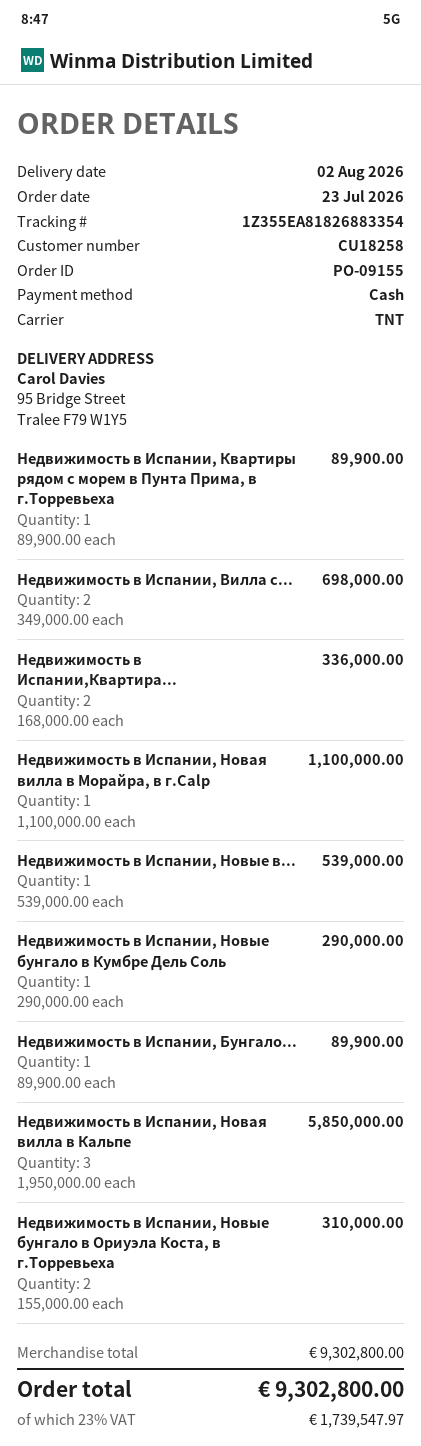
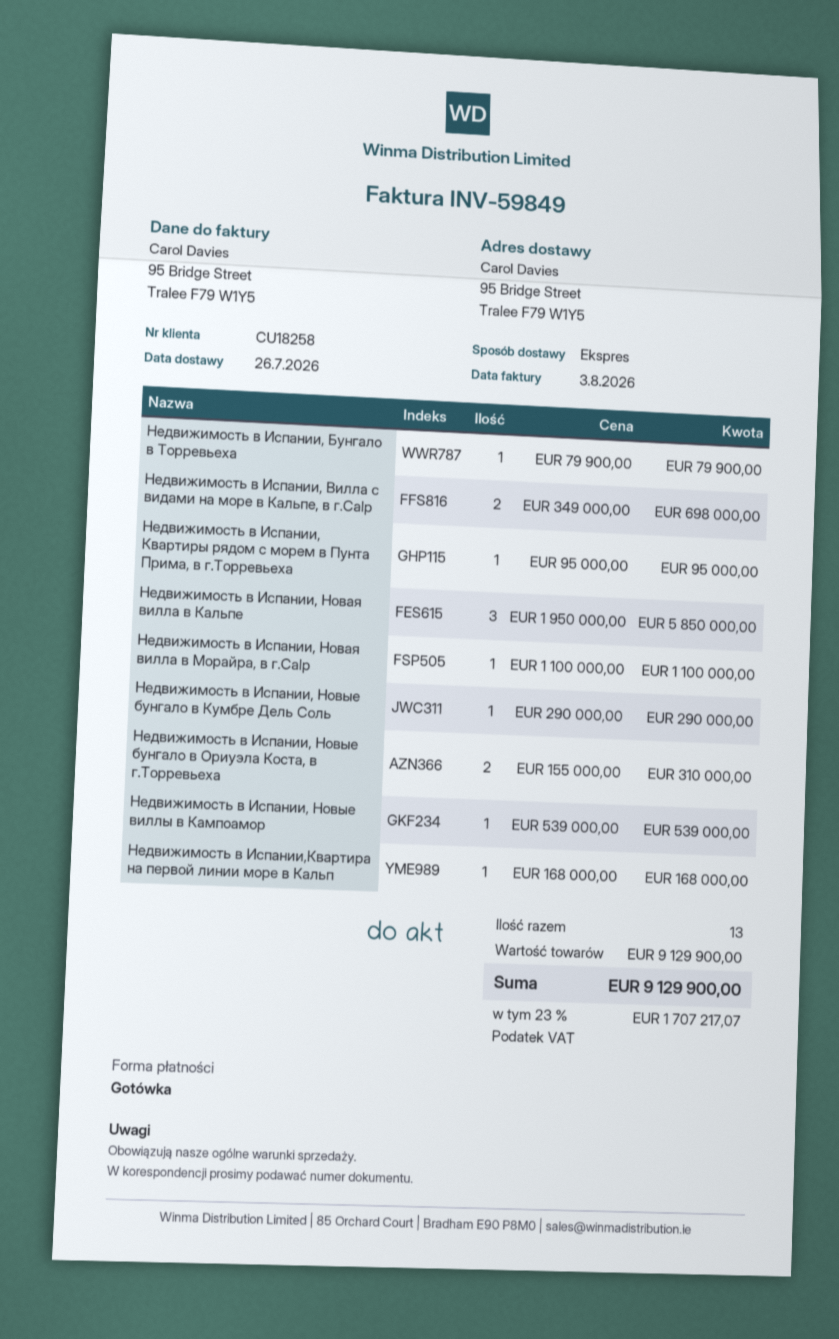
delivery date: 2026-08-02 -> 2026-07-26
shipping method: TNT -> express
Недвижимость в Испании, Квартиры рядом с морем в Пунта Прима, в г.Торревьеха: 1 x 89900.00 = 89900.00 -> 1 x 95000.00 = 95000.00
Недвижимость в Испании,Квартира...: 2 x 168000.00 = 336000.00 -> 1 x 168000.00 = 168000.00
Недвижимость в Испании, Бунгало...: 1 x 89900.00 = 89900.00 -> 1 x 79900.00 = 79900.00
subtotal: 9302800.00 -> 9129900.00
tax: 23% = 1739547.97 -> 23% = 1707217.07
total: 9302800.00 -> 9129900.00

